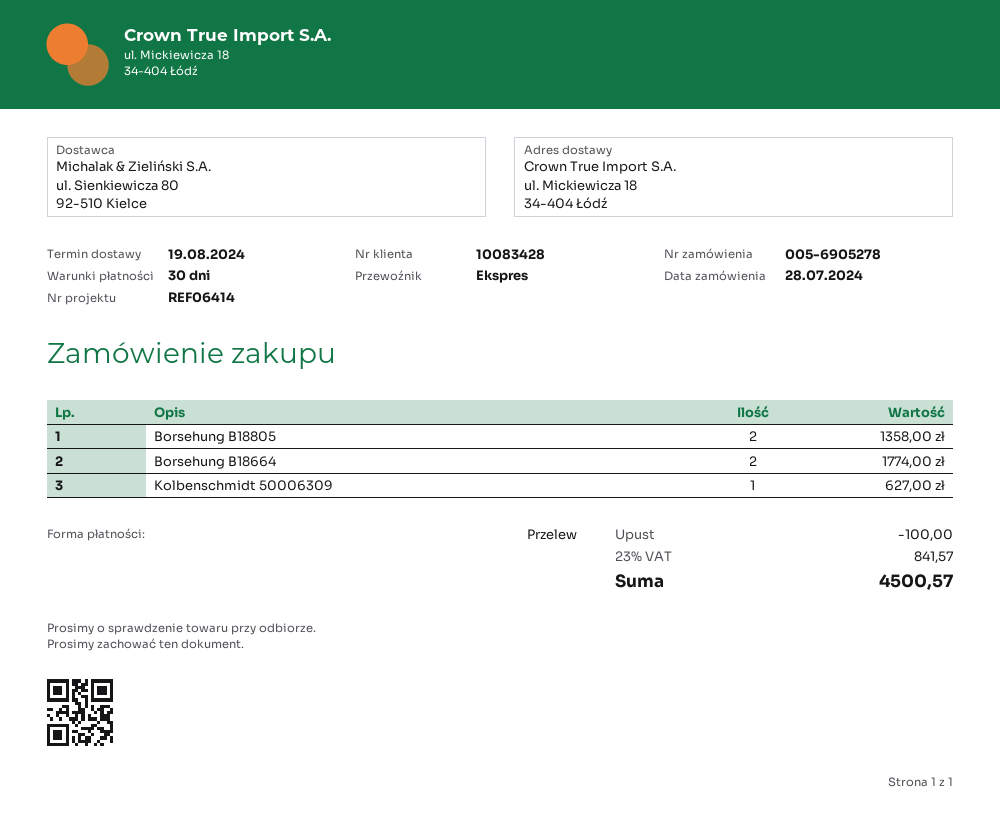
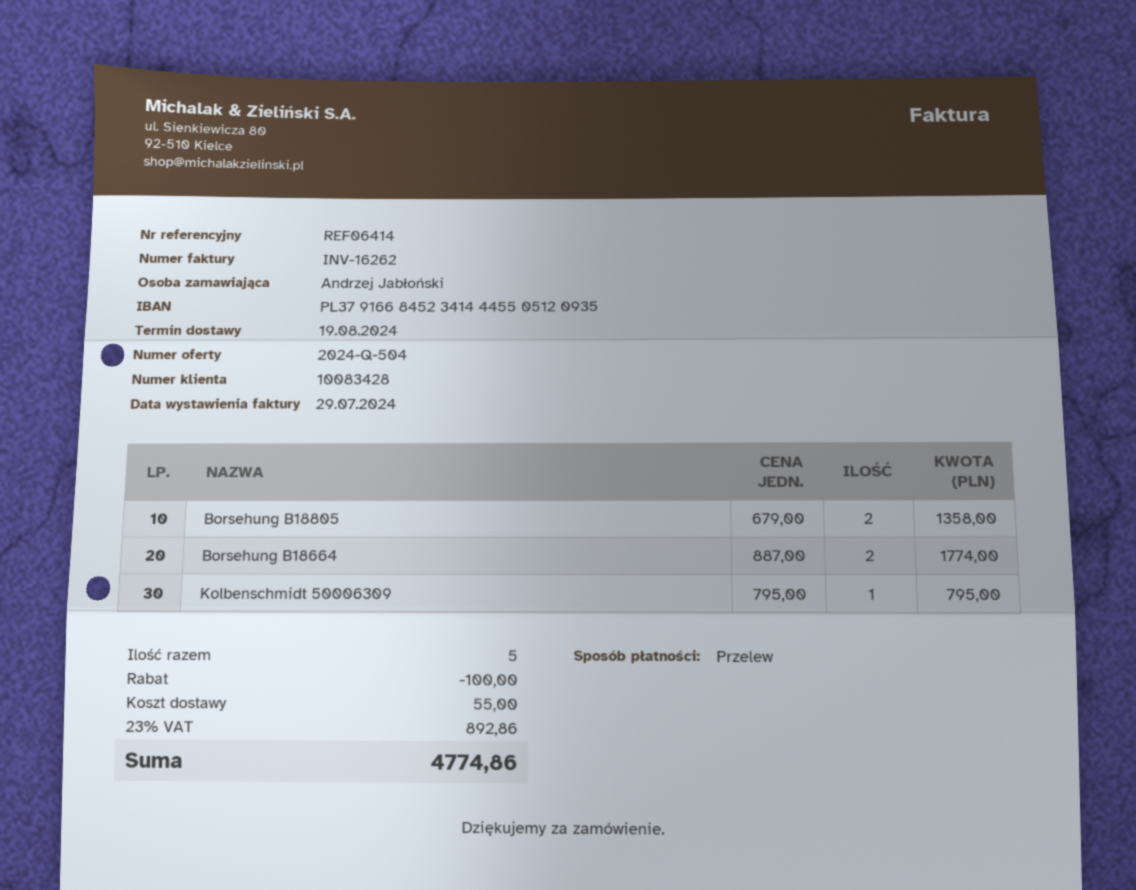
Kolbenschmidt 50006309: 1 for 627.00 -> 1 for 795.00
shipping: none -> 55.00
tax: 23% = 841.57 -> 23% = 892.86
total: 4500.57 -> 4774.86

